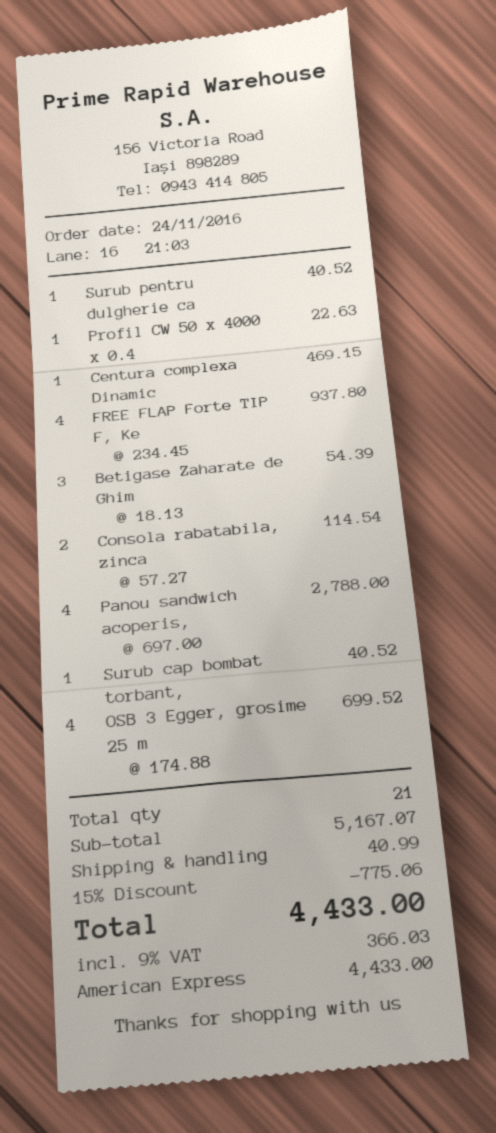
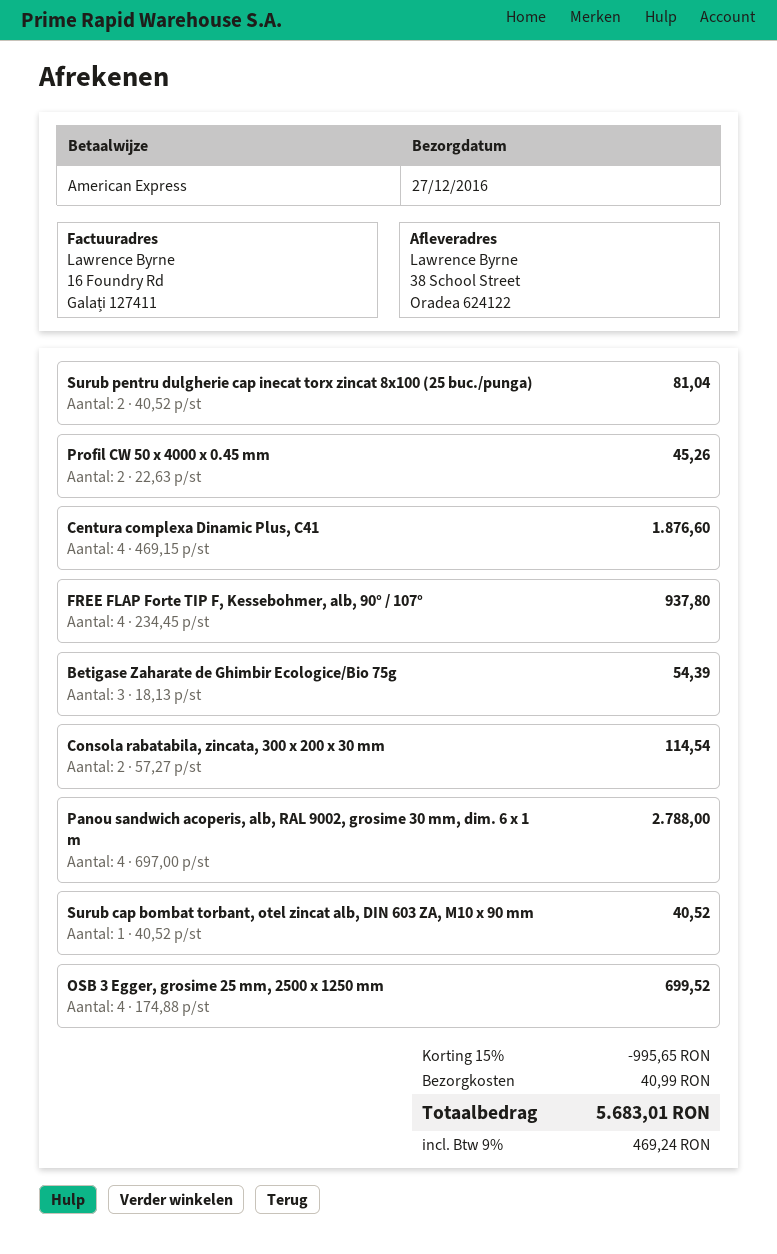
Surub pentru dulgherie ca: 1 x 40.52 = 40.52 -> 2 x 40.52 = 81.04
Profil CW 50 x 4000 x 0.4: 1 x 22.63 = 22.63 -> 2 x 22.63 = 45.26
Centura complexa Dinamic: 1 x 469.15 = 469.15 -> 4 x 469.15 = 1876.60
discount: 15% = 775.06 -> 15% = 995.65
tax: 9% = 366.03 -> 9% = 469.24
total: 4433.00 -> 5683.01

